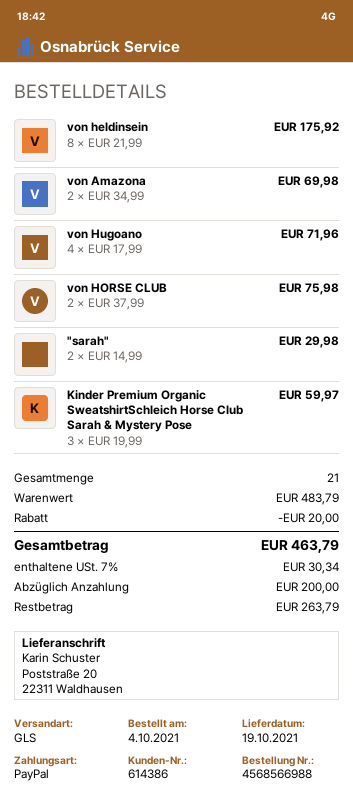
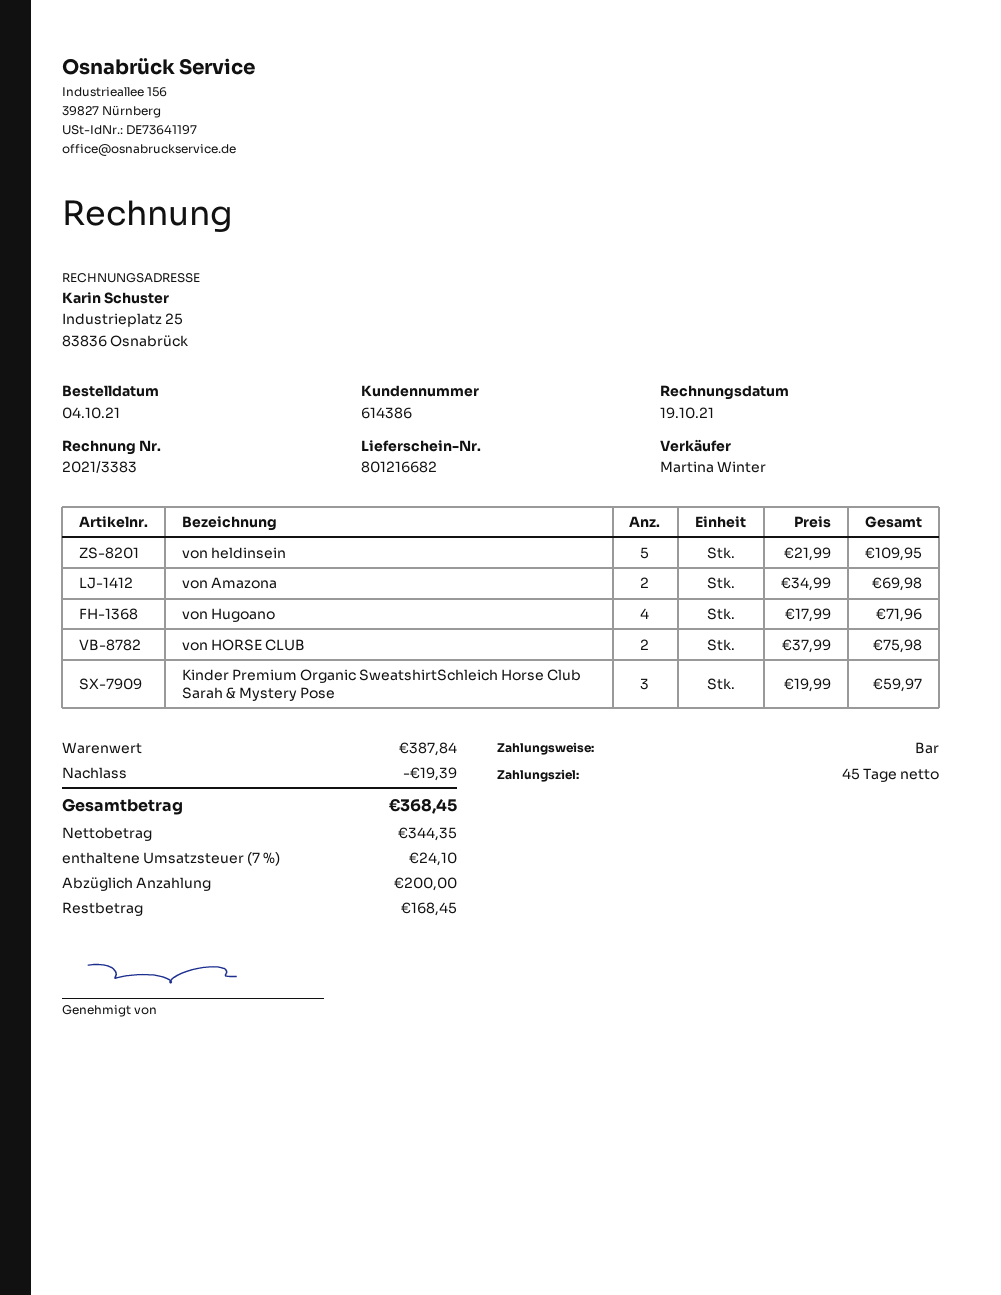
payment method: PayPal -> cash
von heldinsein: 8 x 21.99 = 175.92 -> 5 x 21.99 = 109.95
"sarah": 2 x 14.99 = 29.98 -> none
subtotal: 483.79 -> 387.84
discount: 20.00 -> 19.39
tax: 7% = 30.34 -> 7% = 24.10
total: 463.79 -> 368.45
balance: 263.79 -> 168.45

